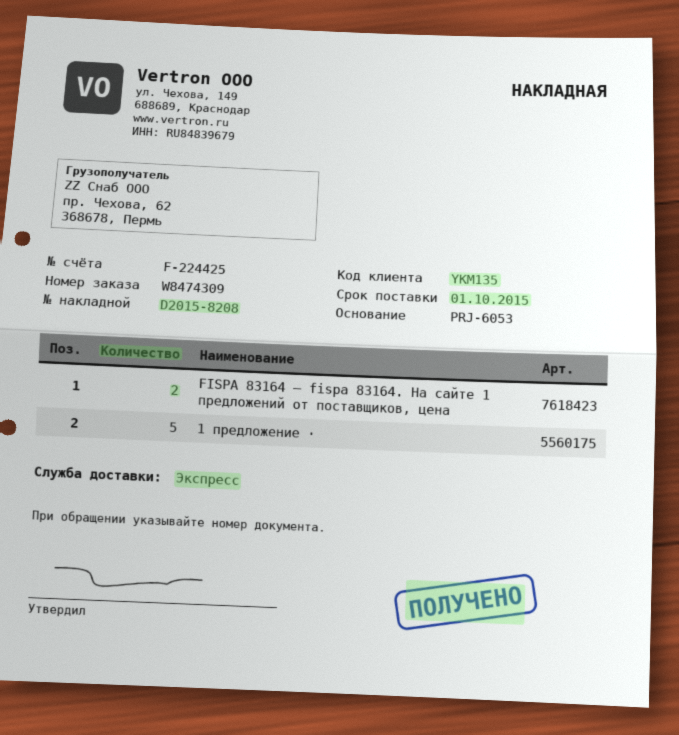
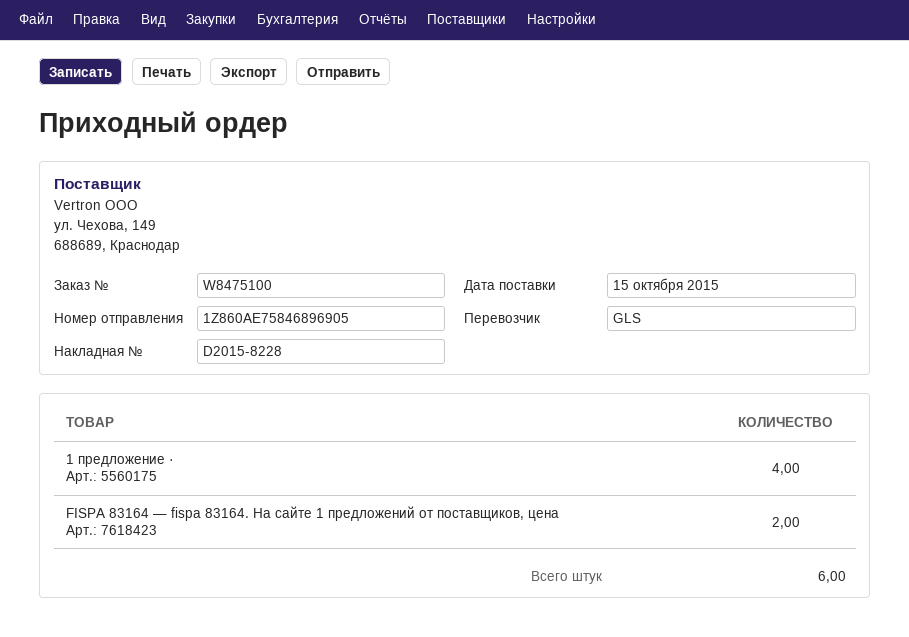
order number: W8474309 -> W8475100
delivery note number: D2015-8208 -> D2015-8228
delivery date: 2015-10-01 -> 2015-10-15
shipping method: express -> GLS
1 предложение ·: 5 -> 4

